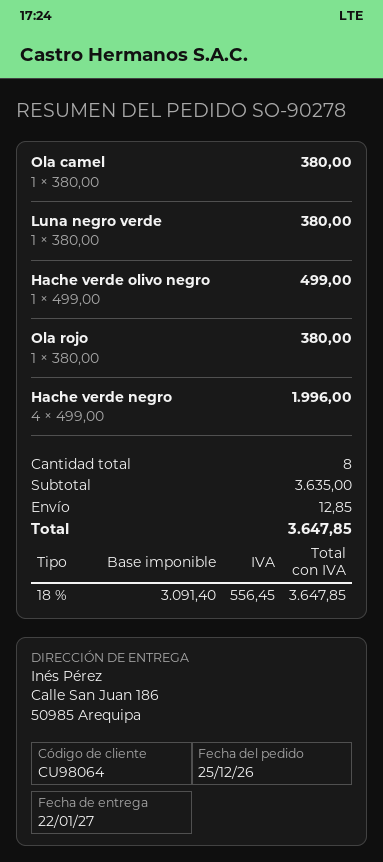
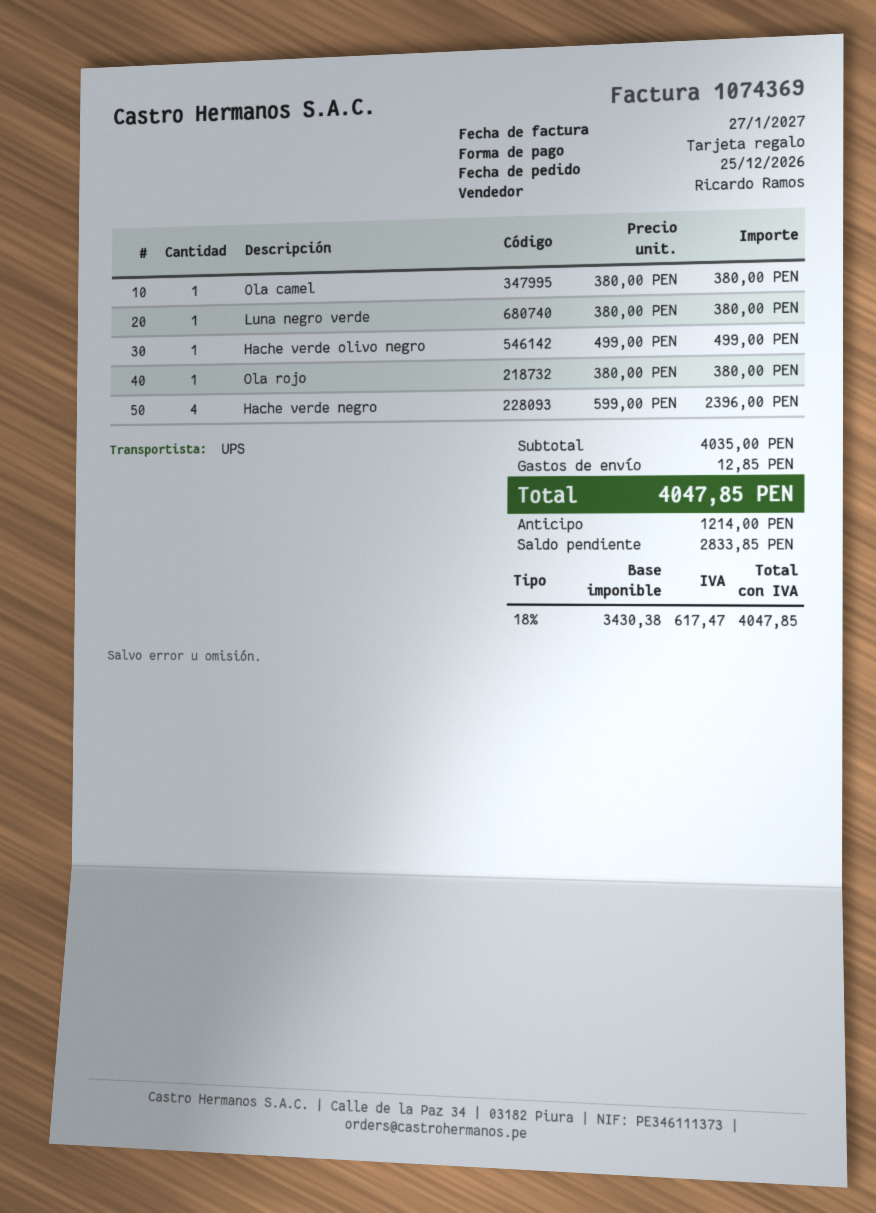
Hache verde negro: 4 x 499.00 = 1996.00 -> 4 x 599.00 = 2396.00
subtotal: 3635.00 -> 4035.00
net: 3091.40 -> 3430.38
tax: 18% = 556.45 -> 18% = 617.47
total: 3647.85 -> 4047.85

